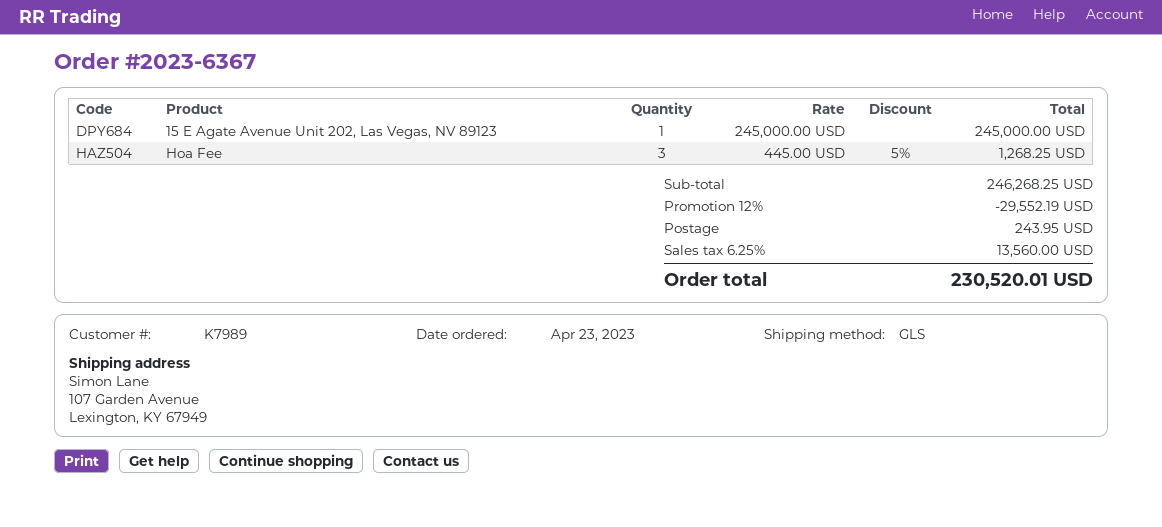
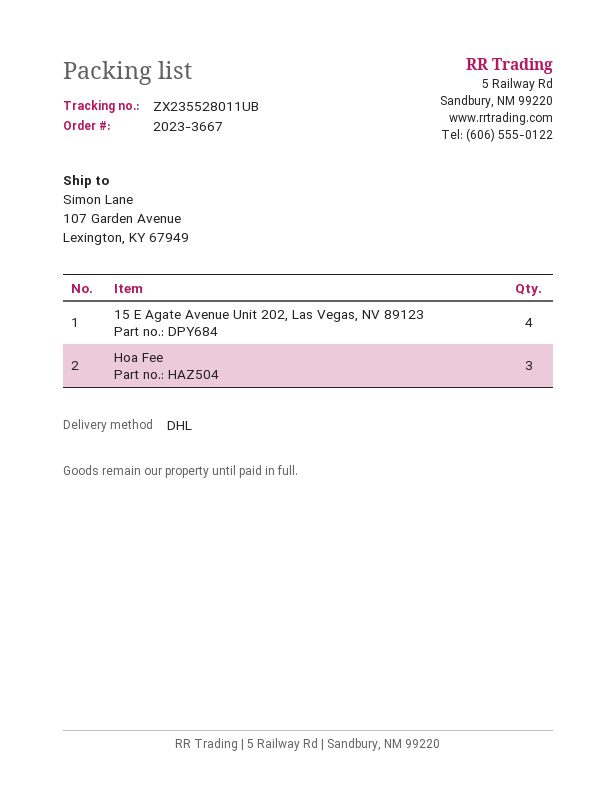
order number: 2023-6367 -> 2023-3667
shipping method: GLS -> DHL
15 E Agate Avenue Unit 202, Las Vegas, NV 89123: 1 -> 4

